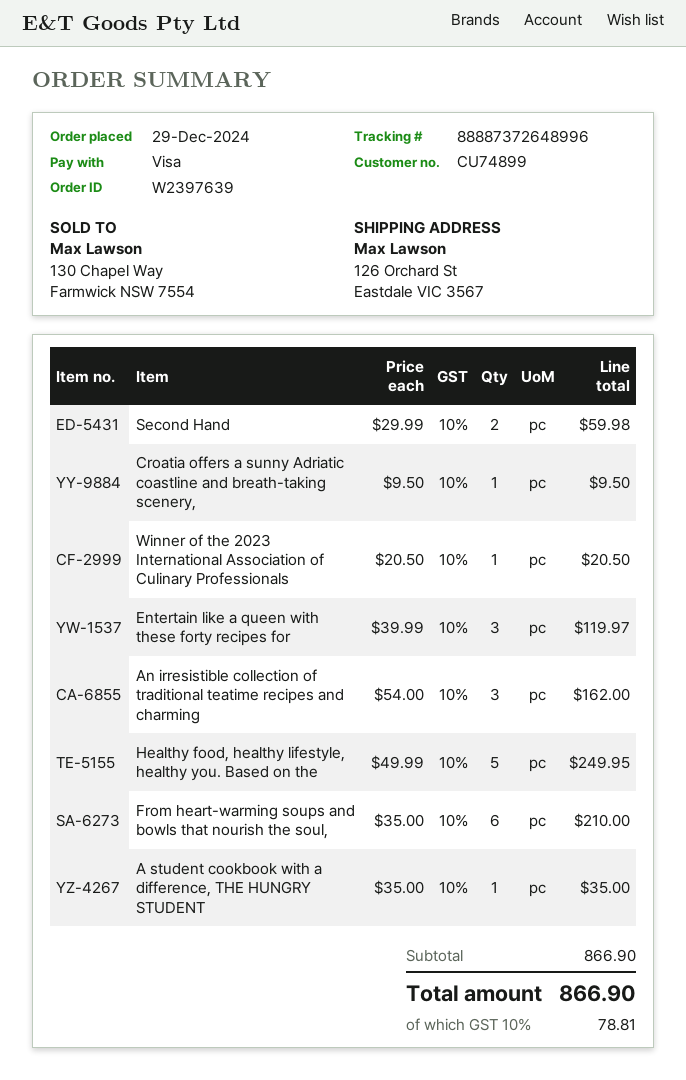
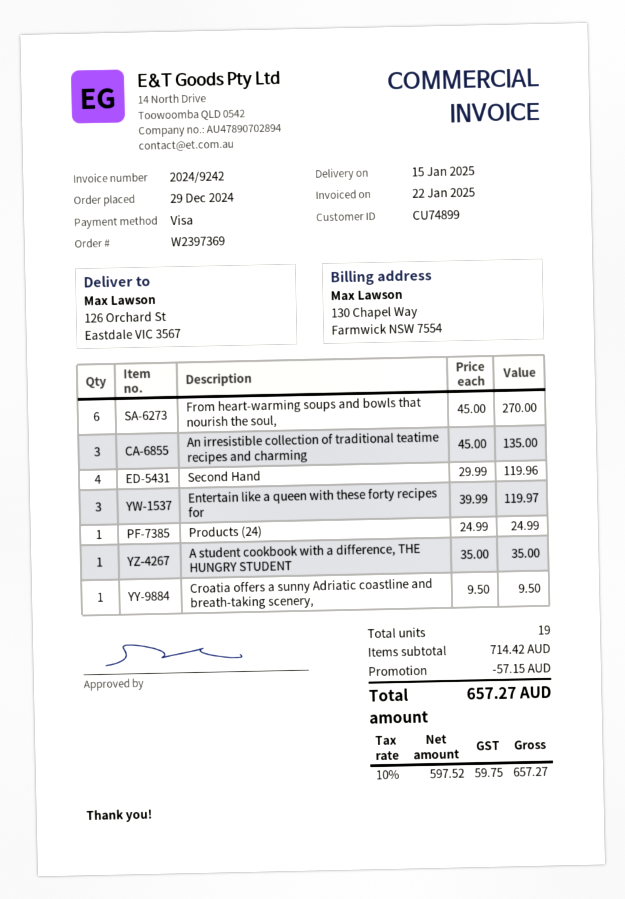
order number: W2397639 -> W2397369
Second Hand: 2 x 29.99 = 59.98 -> 4 x 29.99 = 119.96
Winner of the 2023 International Association of Culinary Professionals: 1 x 20.50 = 20.50 -> none
An irresistible collection of traditional teatime recipes and charming: 3 x 54.00 = 162.00 -> 3 x 45.00 = 135.00
Healthy food, healthy lifestyle, healthy you. Based on the: 5 x 49.99 = 249.95 -> none
From heart-warming soups and bowls that nourish the soul,: 6 x 35.00 = 210.00 -> 6 x 45.00 = 270.00
Products (24): none -> 1 x 24.99 = 24.99
subtotal: 866.90 -> 714.42
discount: none -> 57.15
tax: 10% = 78.81 -> 10% = 59.75
total: 866.90 -> 657.27

